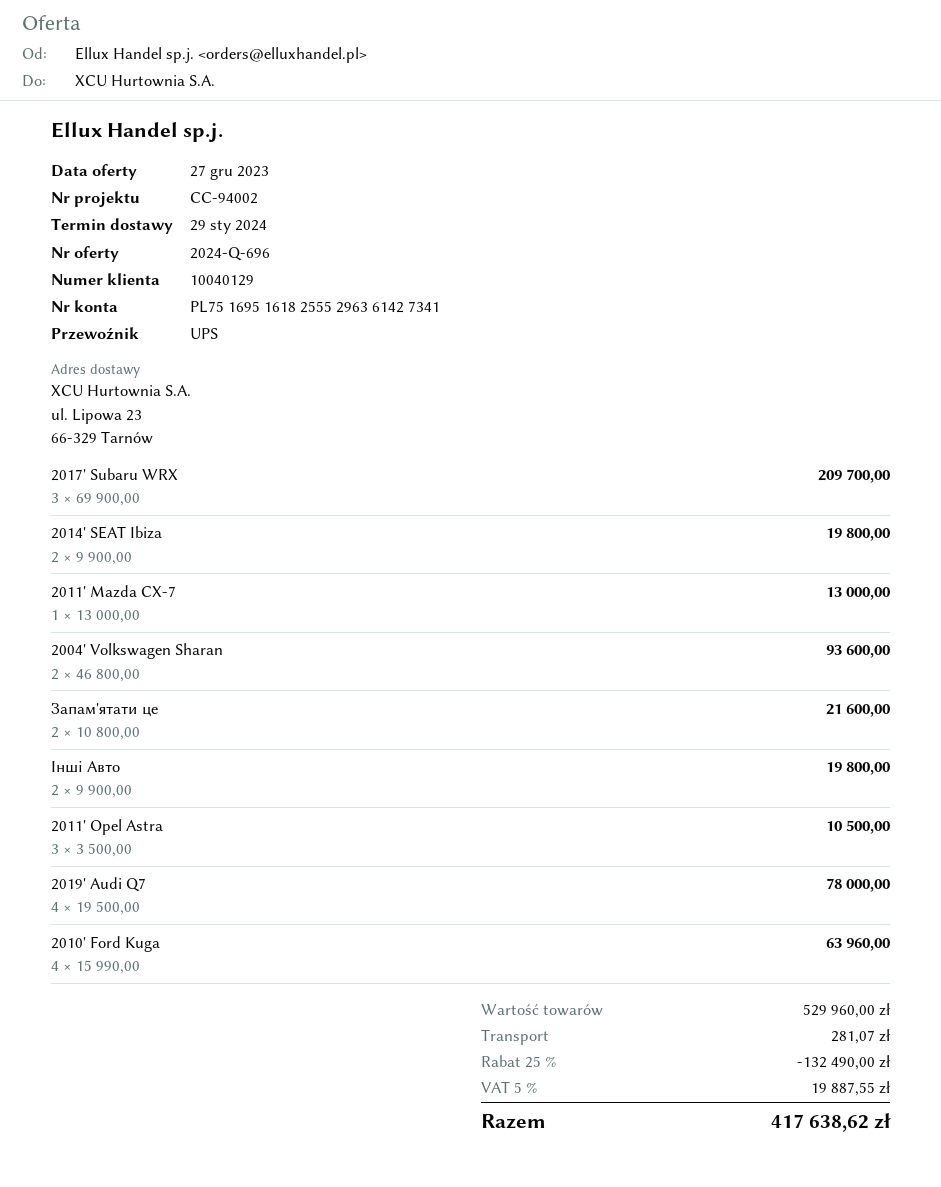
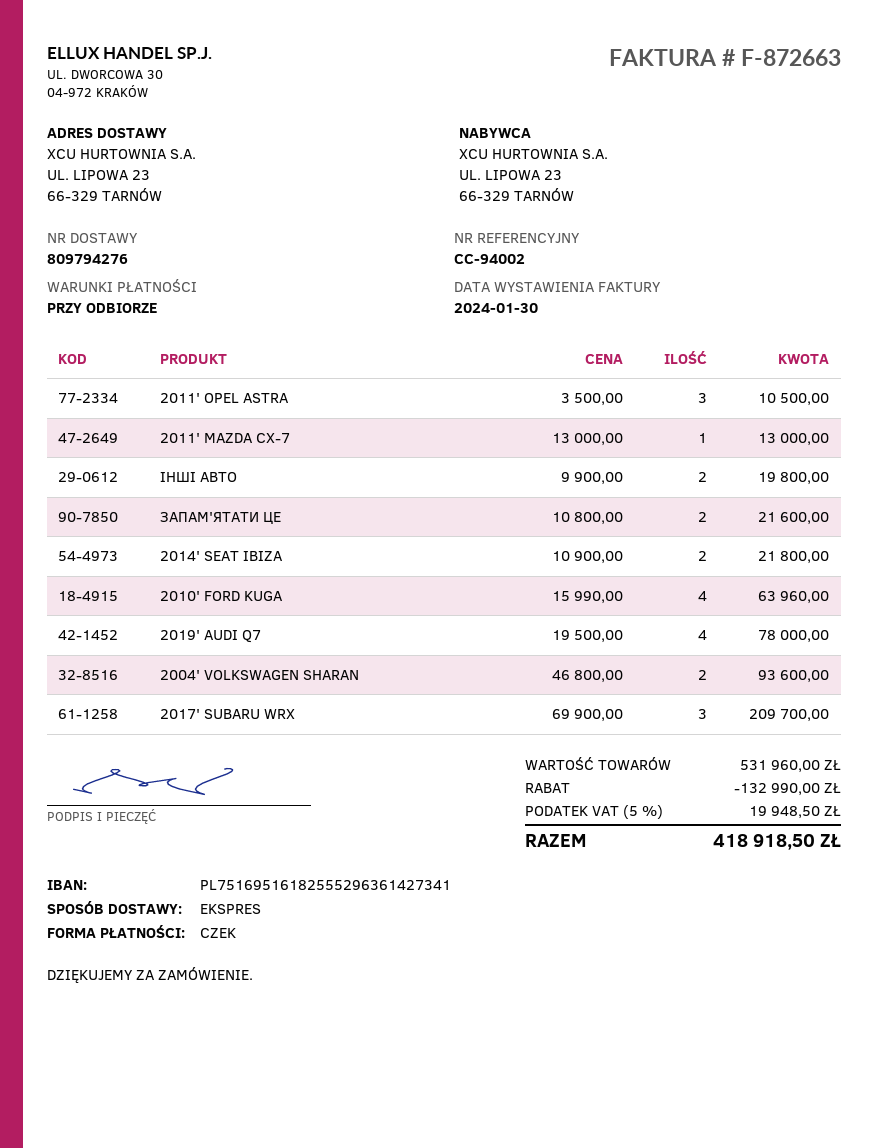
shipping method: UPS -> express
2014' SEAT Ibiza: 2 x 9900.00 = 19800.00 -> 2 x 10900.00 = 21800.00
subtotal: 529960.00 -> 531960.00
discount: 132490.00 -> 132990.00
shipping: 281.07 -> none
tax: 5% = 19887.55 -> 5% = 19948.50
total: 417638.62 -> 418918.50

